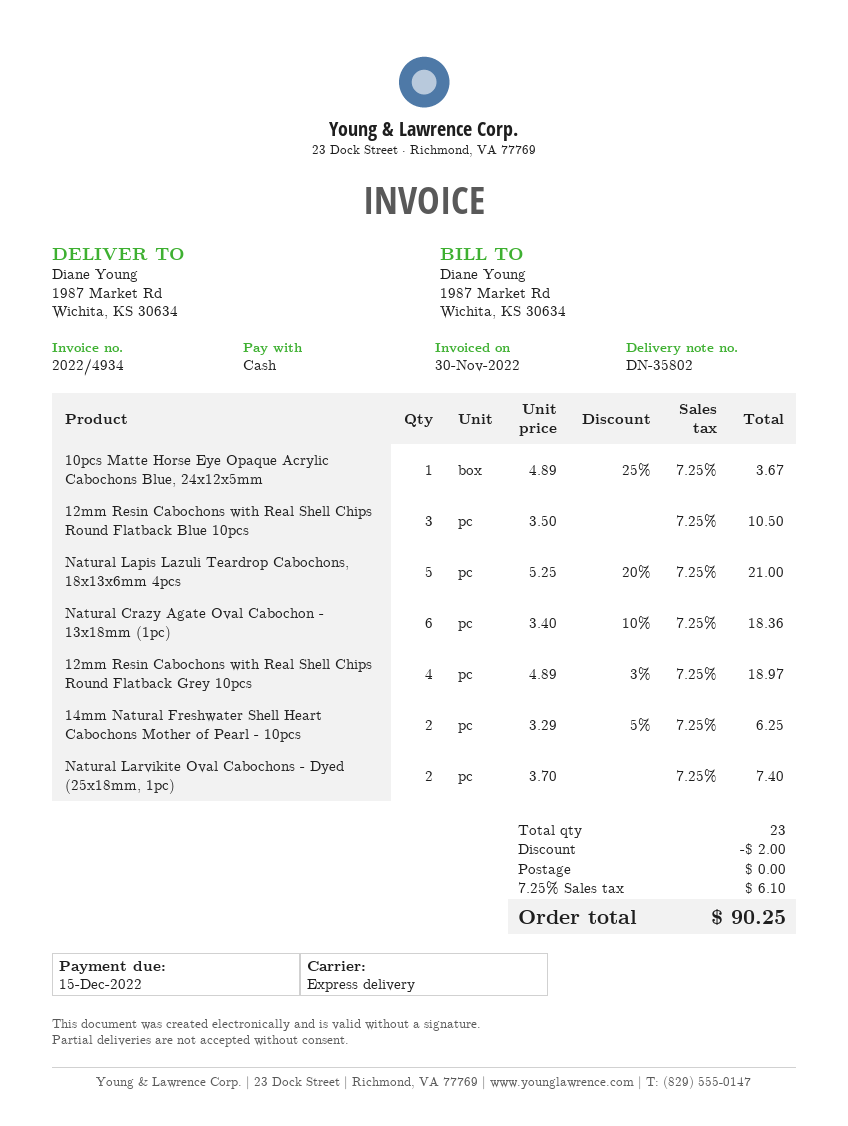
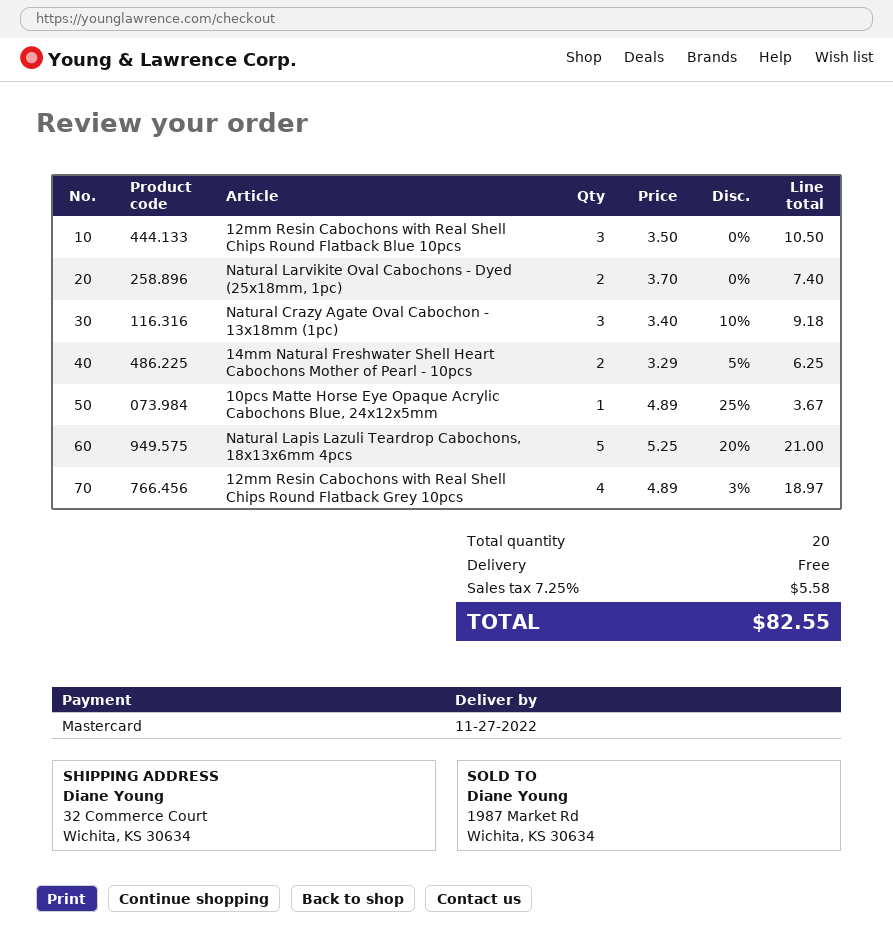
payment method: cash -> Mastercard
ship to: 1987 Market Rd, Wichita, KS 30634 -> 32 Commerce Court, Wichita, KS 30634
Natural Crazy Agate Oval Cabochon - 13x18mm (1pc): 6 x 3.40 - 10% = 18.36 -> 3 x 3.40 - 10% = 9.18
total quantity: 23 -> 20
discount: 2.00 -> none
tax: 7.25% = 6.10 -> 7.25% = 5.58
total: 90.25 -> 82.55

